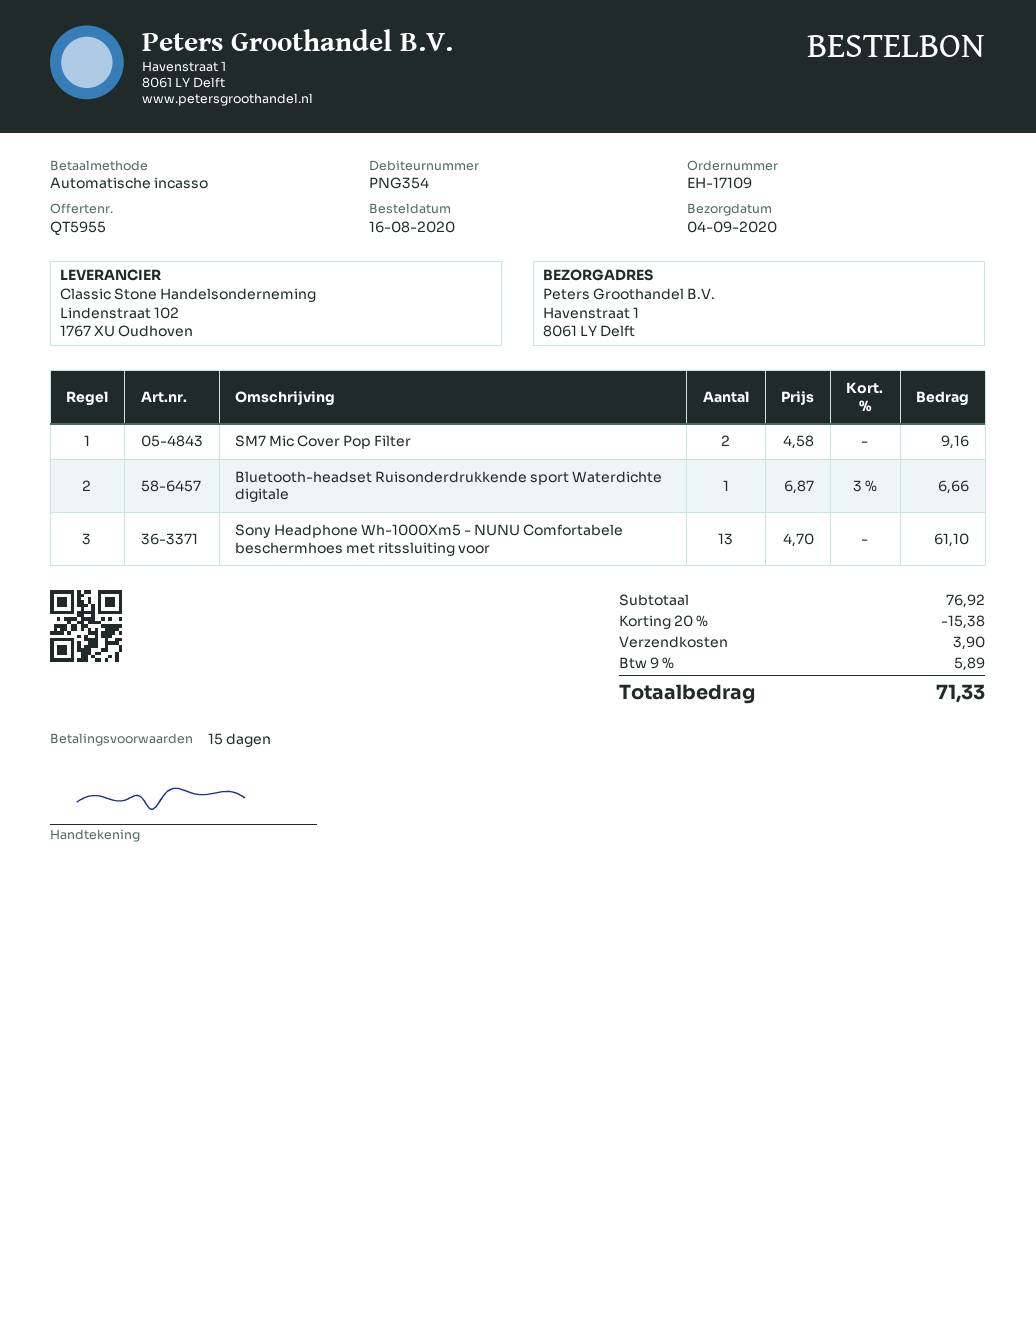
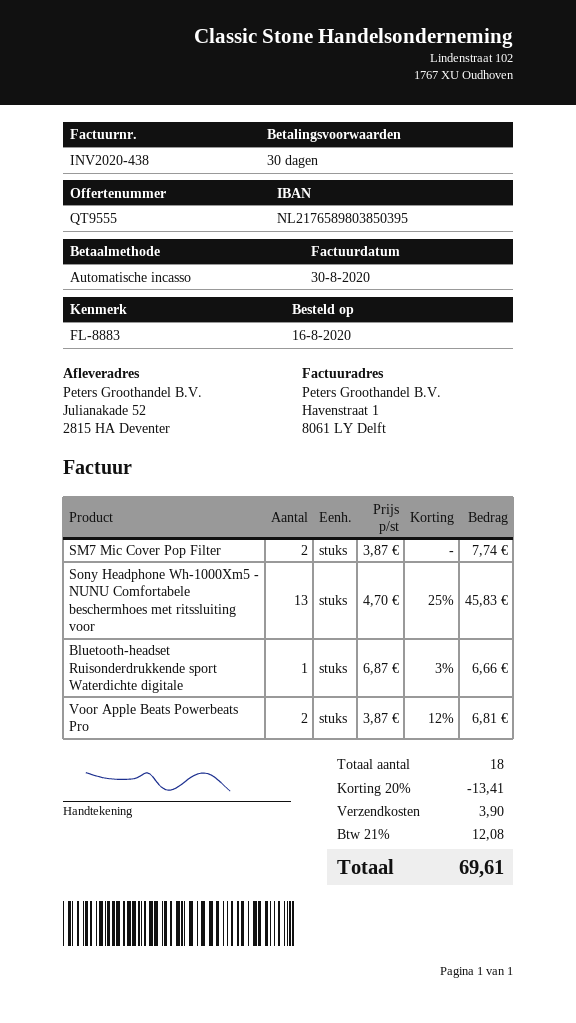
quote number: QT5955 -> QT9555
payment terms: 15 days -> 30 days
ship to: Havenstraat 1, 8061 LY Delft -> Julianakade 52, 2815 HA Deventer
SM7 Mic Cover Pop Filter: 2 x 4.58 = 9.16 -> 2 x 3.87 = 7.74
Sony Headphone Wh-1000Xm5 - NUNU Comfortabele beschermhoes met ritssluiting voor: 13 x 4.70 = 61.10 -> 13 x 4.70 - 25% = 45.83
Voor Apple Beats Powerbeats Pro: none -> 2 x 3.87 - 12% = 6.81
discount: 20% = 15.38 -> 20% = 13.41
tax: 9% = 5.89 -> 21% = 12.08
total: 71.33 -> 69.61

